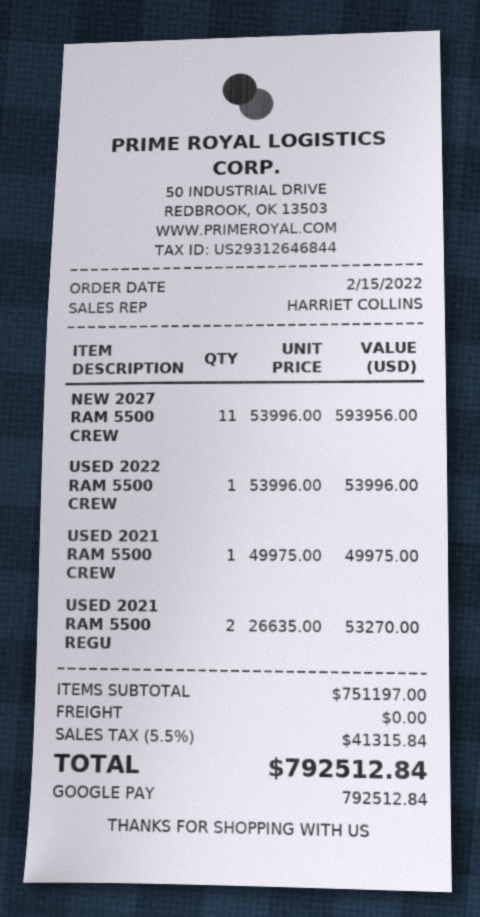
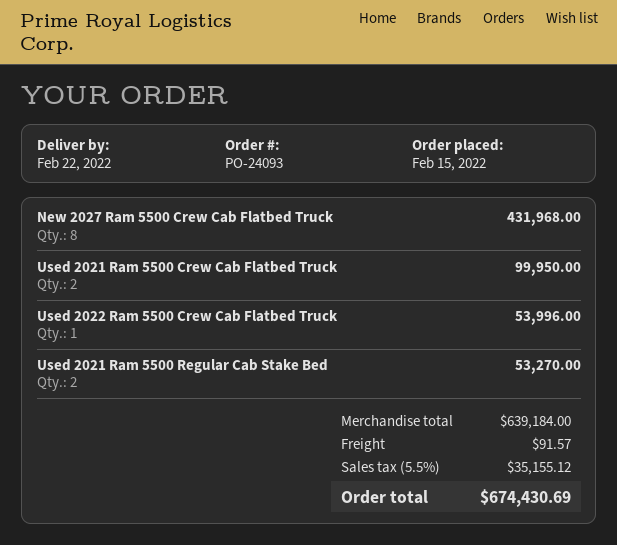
NEW 2027 RAM 5500 CREW: 11 for 593956.00 -> 8 for 431968.00
USED 2021 RAM 5500 CREW: 1 for 49975.00 -> 2 for 99950.00
subtotal: 751197.00 -> 639184.00
shipping: 0.00 -> 91.57
tax: 5.5% = 41315.84 -> 5.5% = 35155.12
total: 792512.84 -> 674430.69

